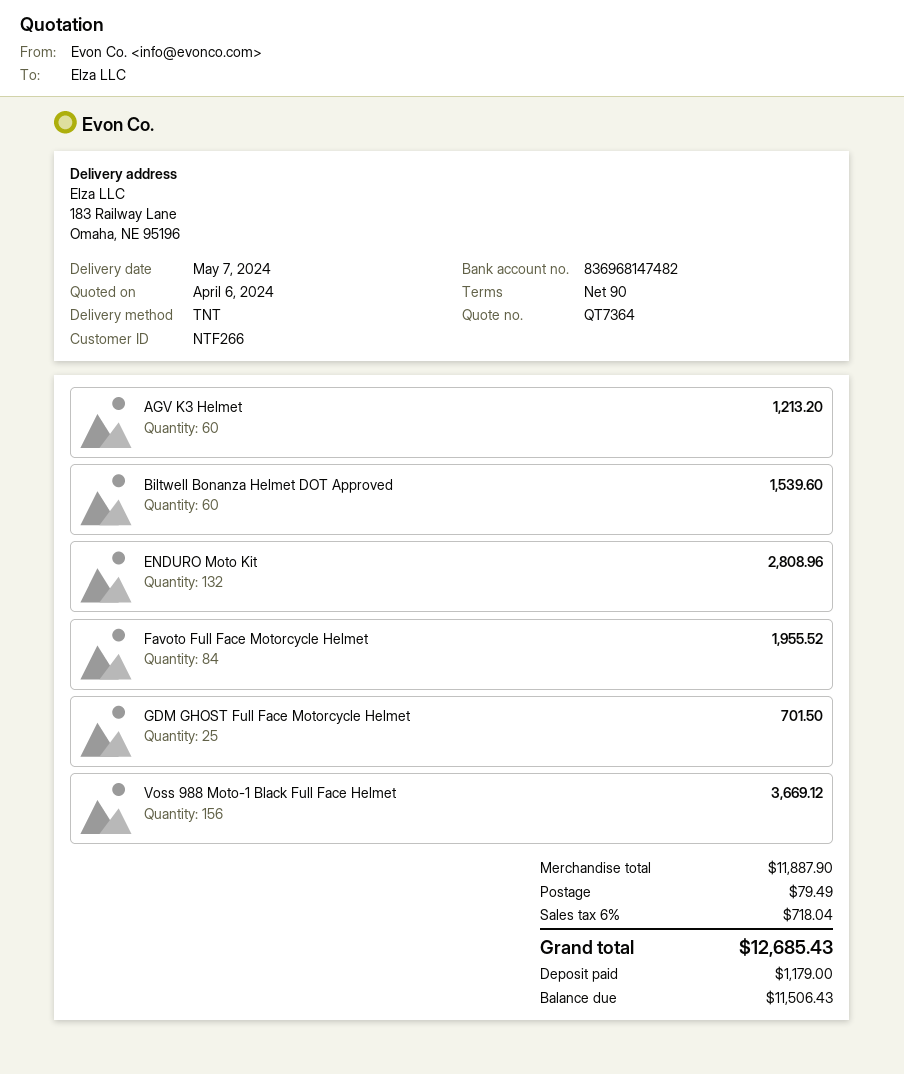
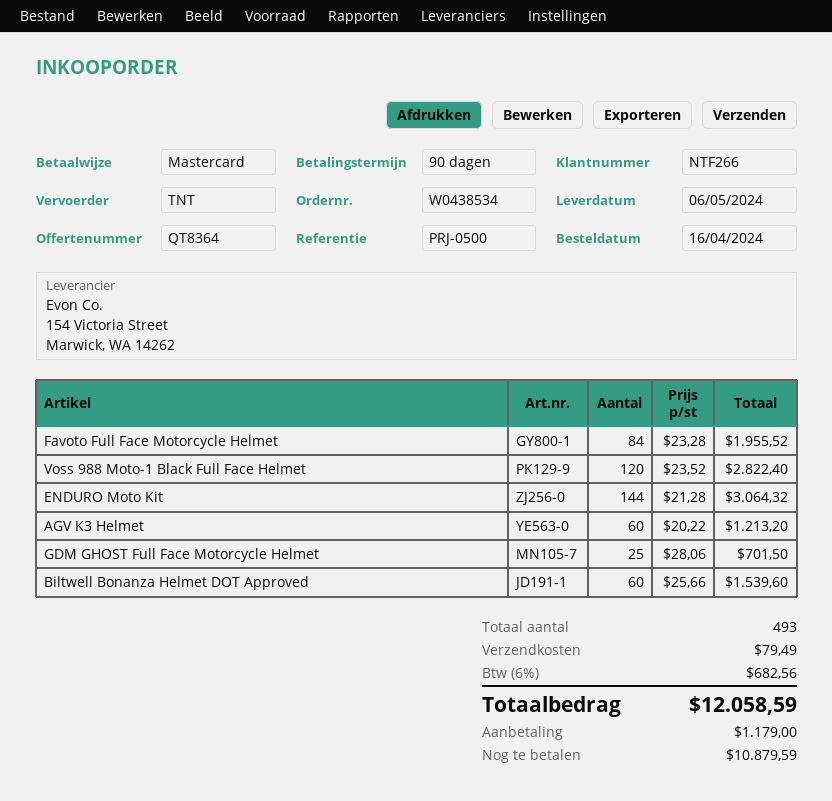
quote number: QT7364 -> QT8364
delivery date: 2024-05-07 -> 2024-05-06
ENDURO Moto Kit: 132 for 2808.96 -> 144 for 3064.32
Voss 988 Moto-1 Black Full Face Helmet: 156 for 3669.12 -> 120 for 2822.40
tax: 6% = 718.04 -> 6% = 682.56
total: 12685.43 -> 12058.59
balance: 11506.43 -> 10879.59

